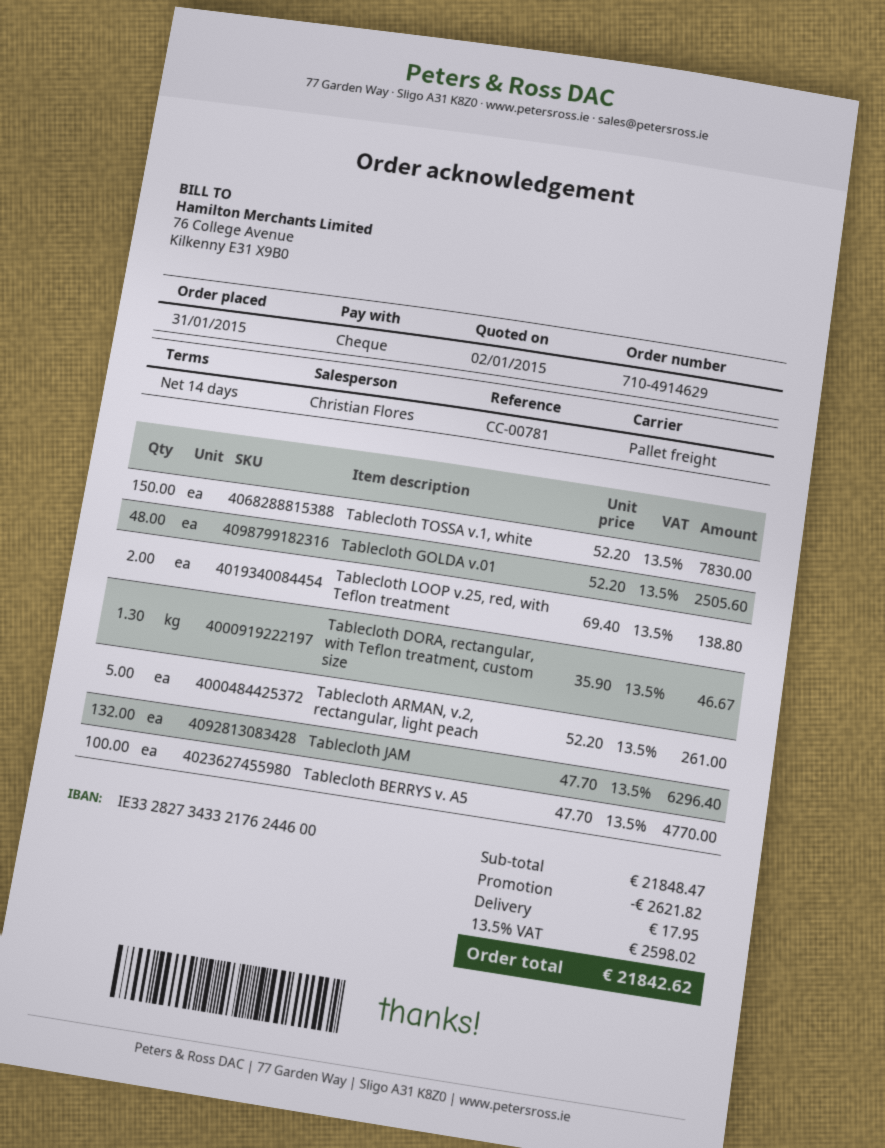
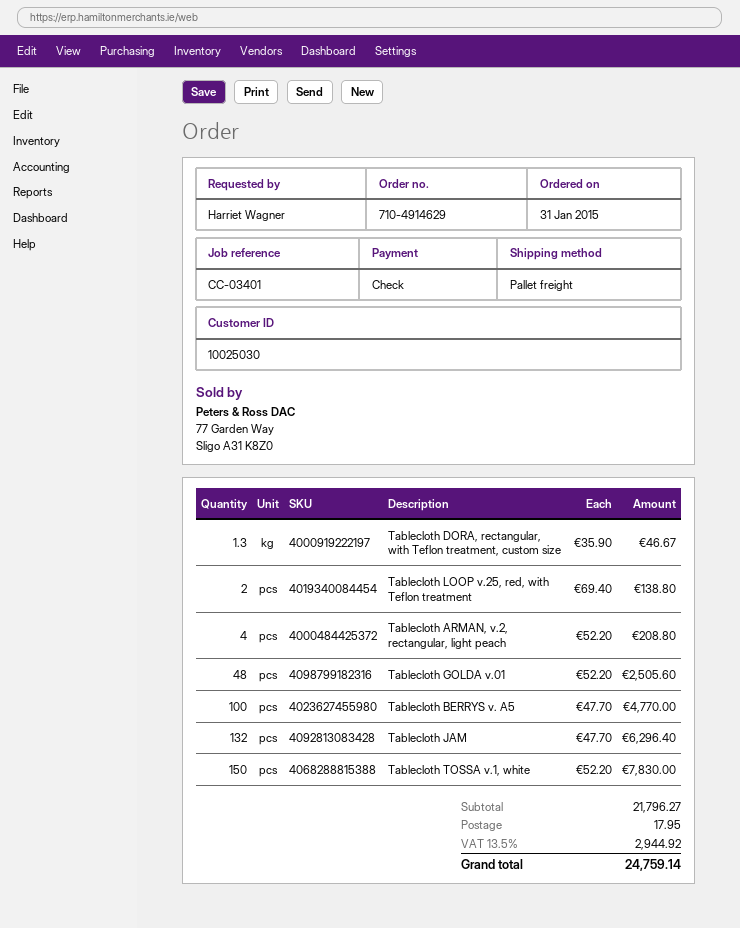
reference: CC-00781 -> CC-03401
Tablecloth ARMAN, v.2, rectangular, light peach: 5 x 52.20 = 261.00 -> 4 x 52.20 = 208.80
subtotal: 21848.47 -> 21796.27
discount: 2621.82 -> none
tax: 13.5% = 2598.02 -> 13.5% = 2944.92
total: 21842.62 -> 24759.14

